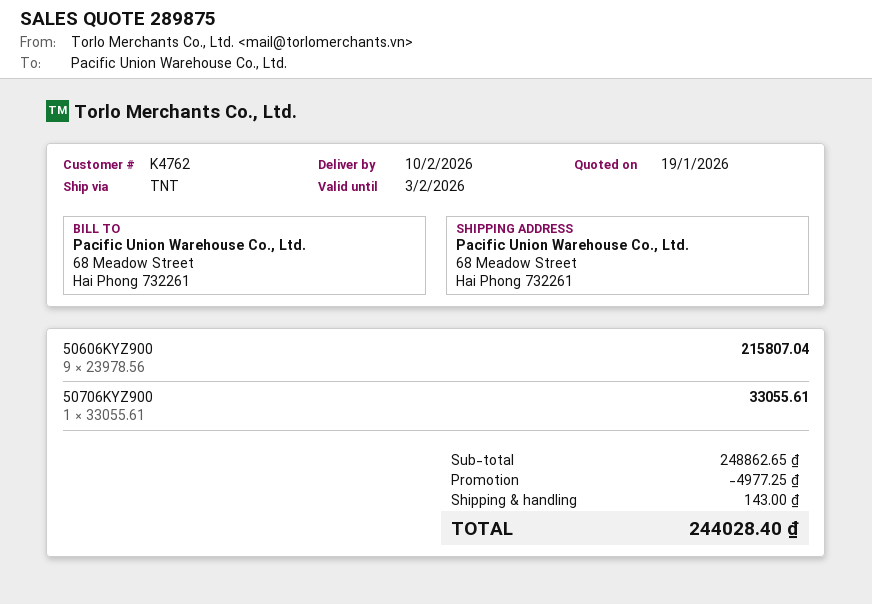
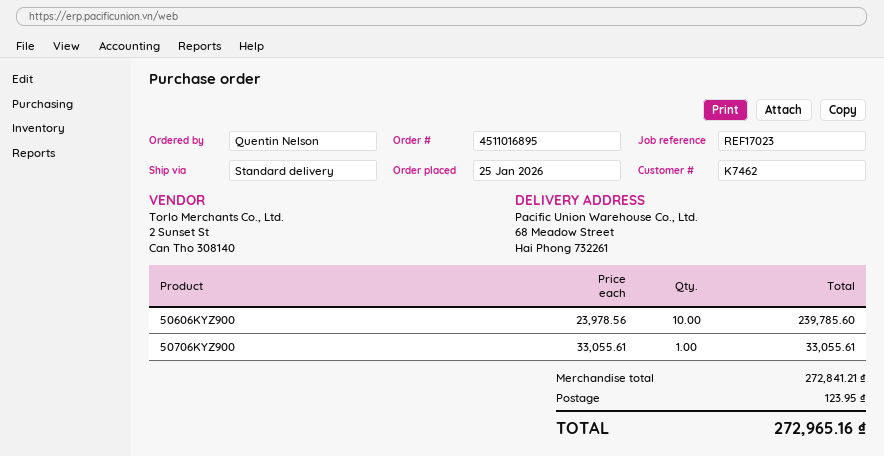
customer number: K4762 -> K7462
shipping method: TNT -> standard
50606KYZ900: 9 x 23978.56 = 215807.04 -> 10 x 23978.56 = 239785.60
subtotal: 248862.65 -> 272841.21
discount: 4977.25 -> none
shipping: 143.00 -> 123.95
total: 244028.40 -> 272965.16

